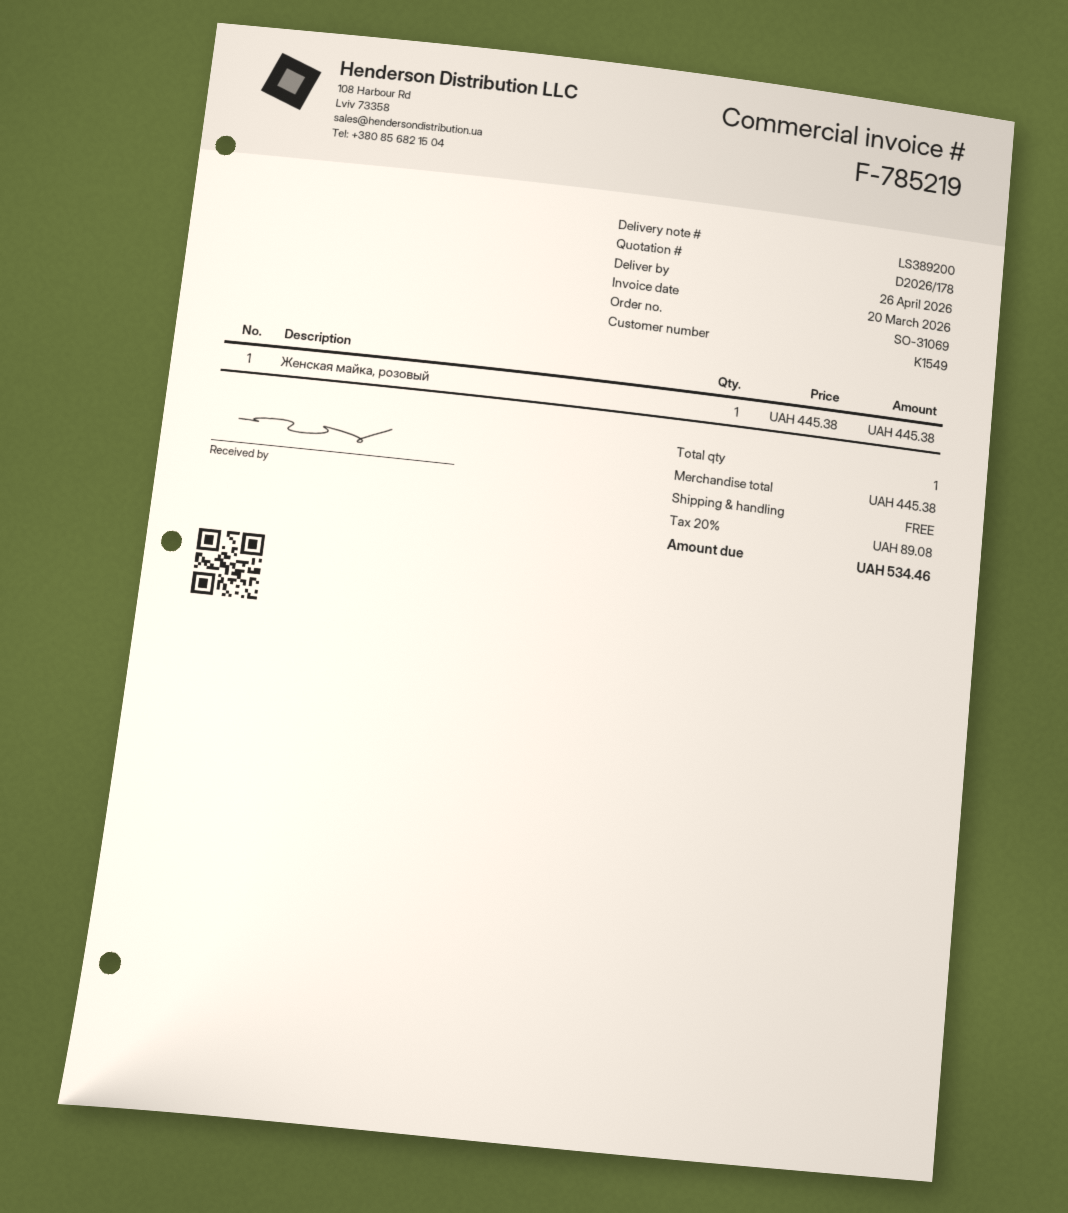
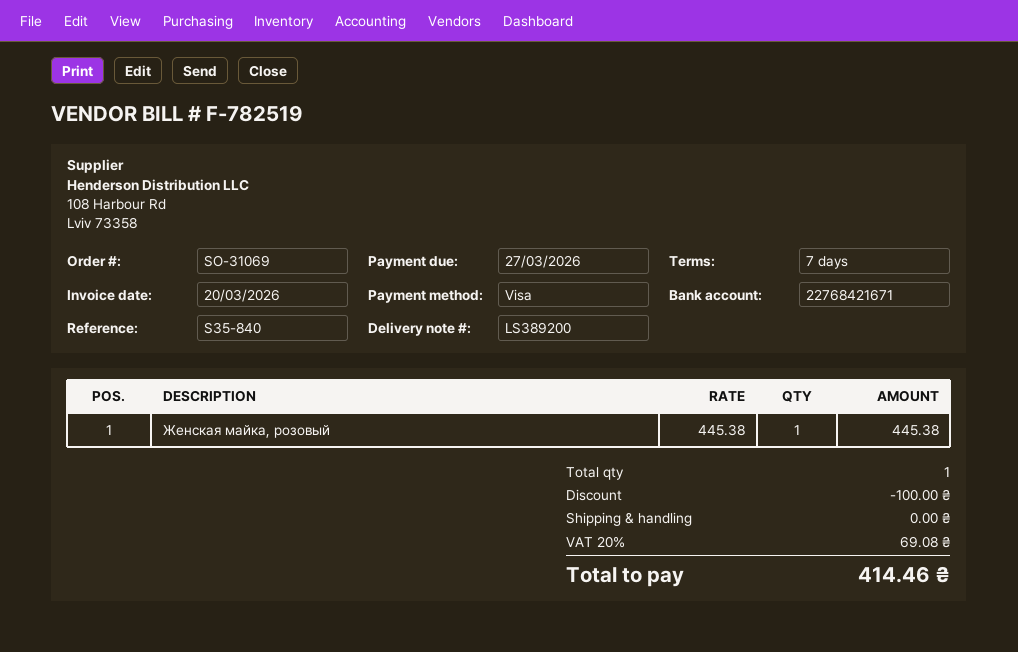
invoice number: F-785219 -> F-782519
discount: none -> 100.00
tax: 20% = 89.08 -> 20% = 69.08
total: 534.46 -> 414.46

